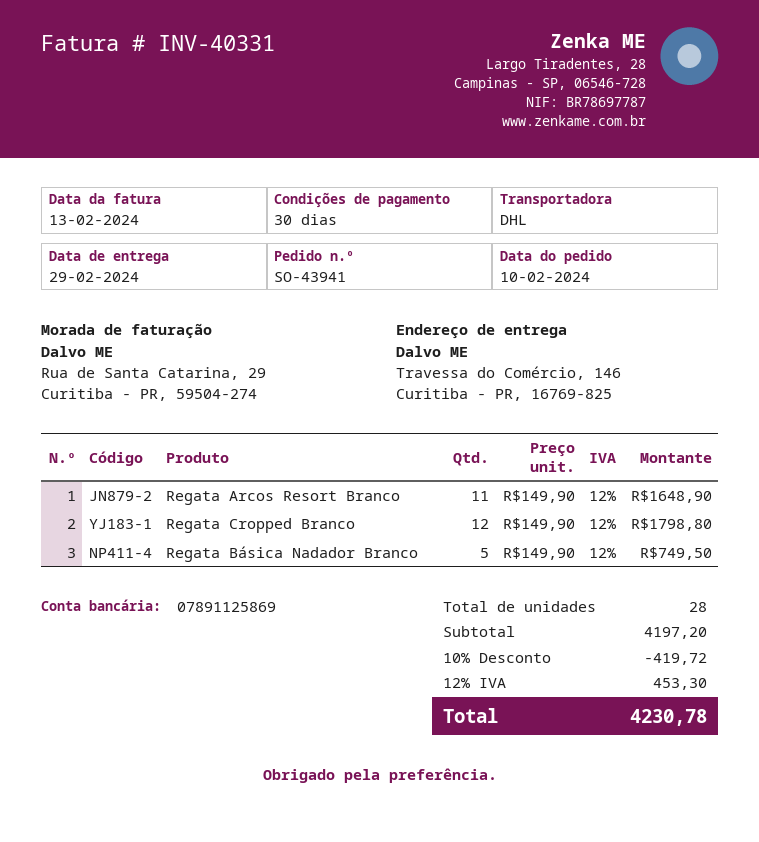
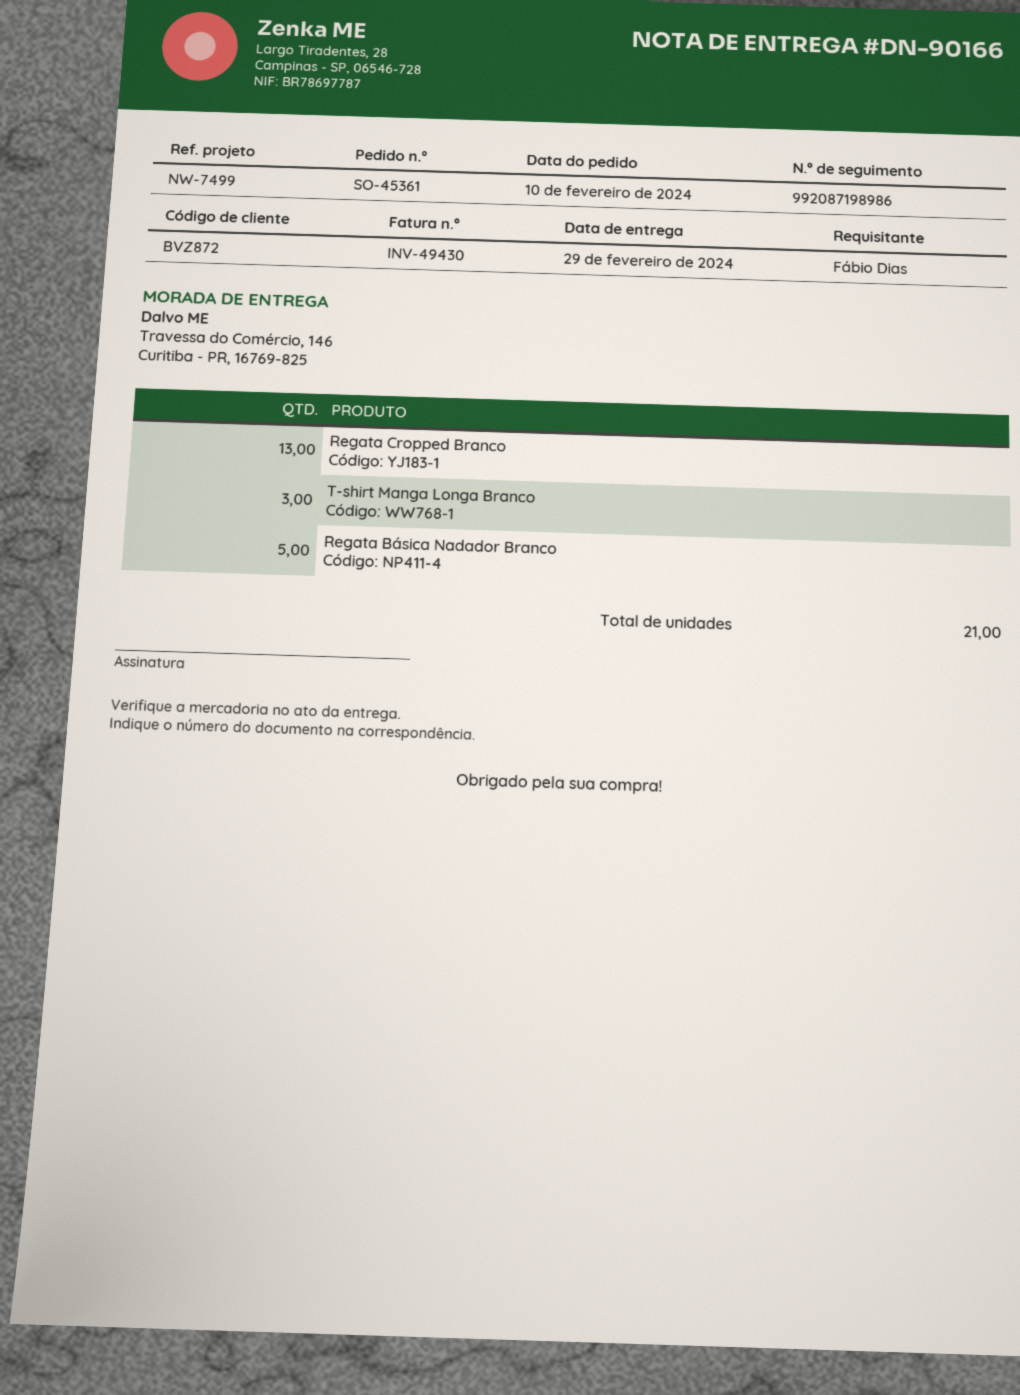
order number: SO-43941 -> SO-45361
invoice number: INV-40331 -> INV-49430
Regata Arcos Resort Branco: 11 -> none
Regata Cropped Branco: 12 -> 13
T-shirt Manga Longa Branco: none -> 3
total quantity: 28 -> 21

